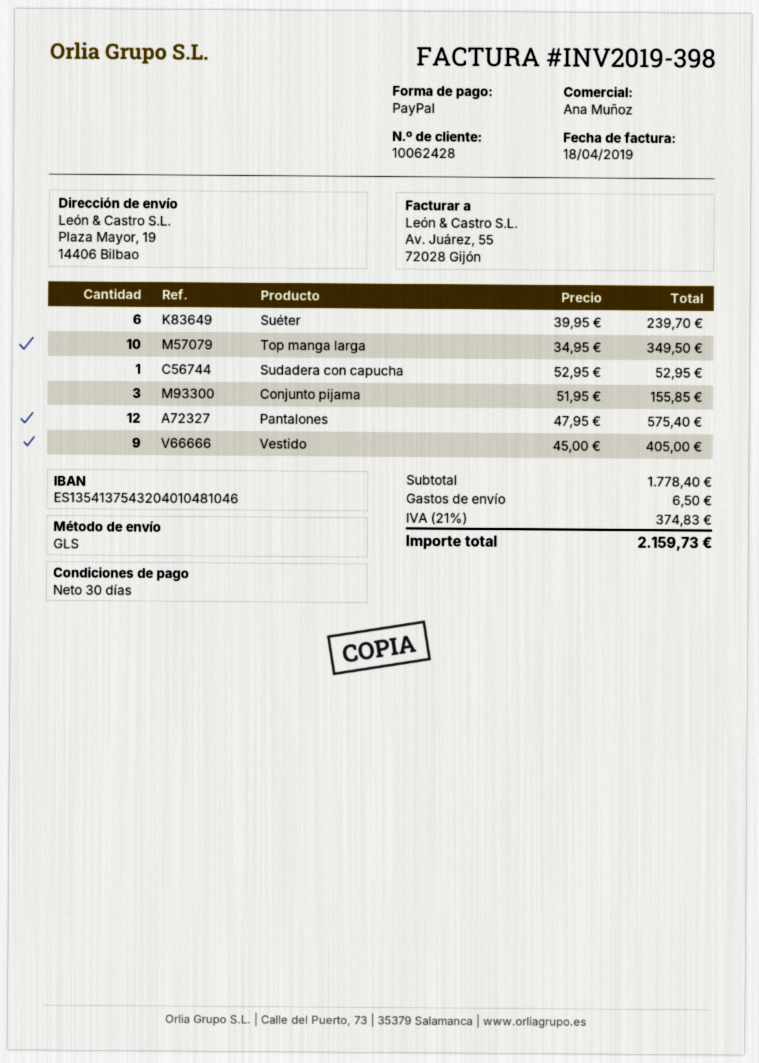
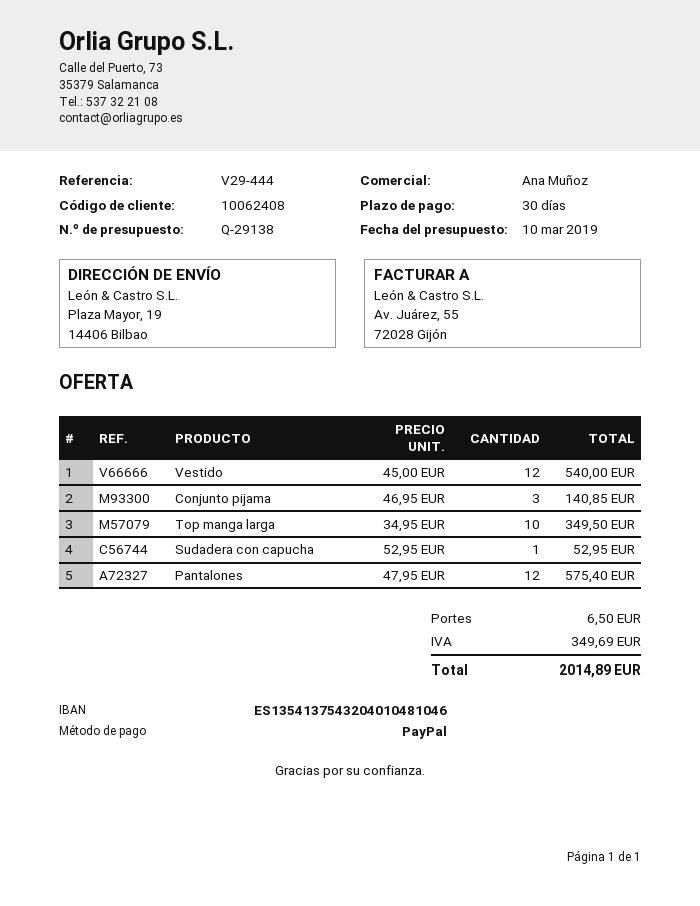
customer number: 10062428 -> 10062408
Suéter: 6 x 39.95 = 239.70 -> none
Conjunto pijama: 3 x 51.95 = 155.85 -> 3 x 46.95 = 140.85
Vestido: 9 x 45.00 = 405.00 -> 12 x 45.00 = 540.00
tax: 374.83 -> 349.69
total: 2159.73 -> 2014.89

